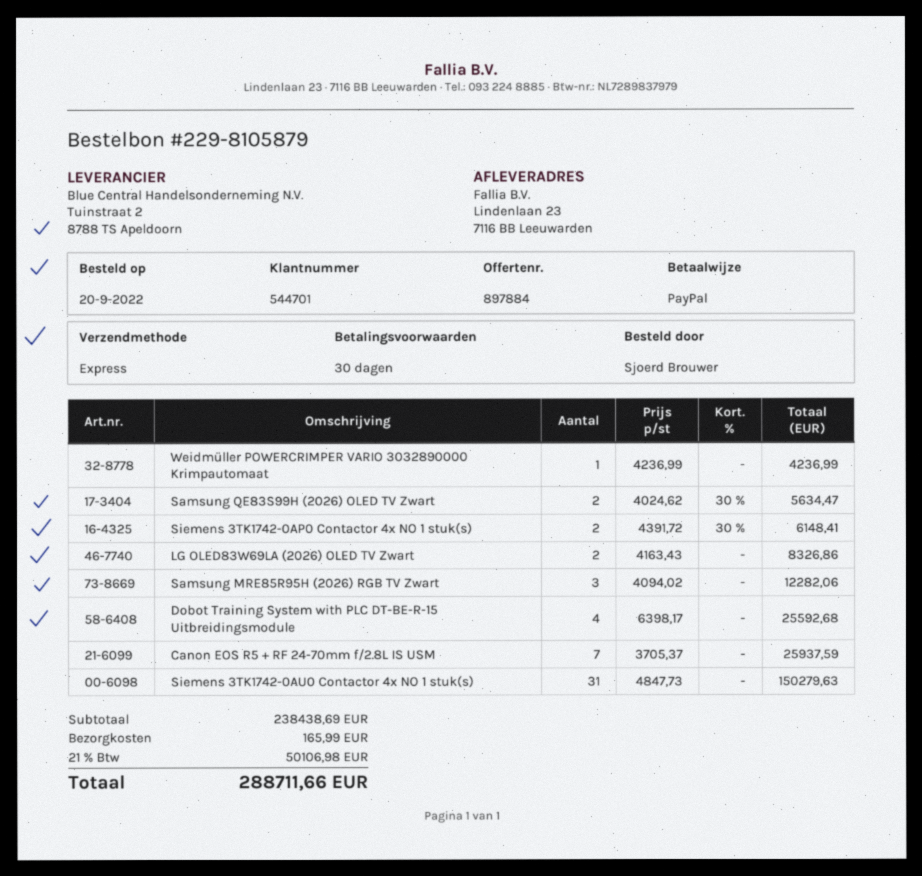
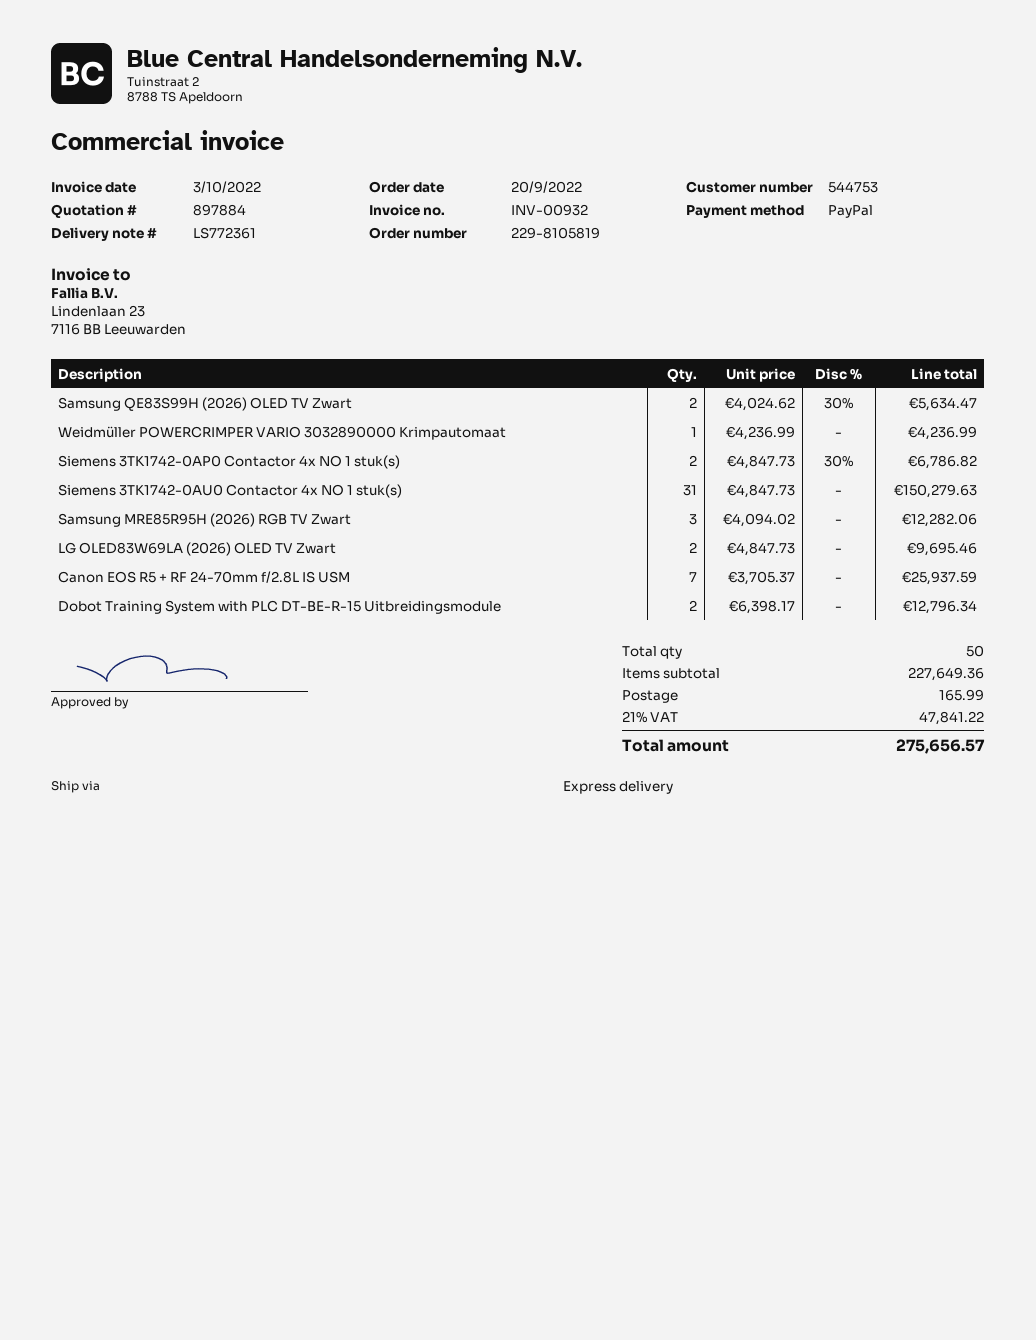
order number: 229-8105879 -> 229-8105819
customer number: 544701 -> 544753
Siemens 3TK1742-0AP0 Contactor 4x NO 1 stuk(s): 2 x 4391.72 - 30% = 6148.41 -> 2 x 4847.73 - 30% = 6786.82
LG OLED83W69LA (2026) OLED TV Zwart: 2 x 4163.43 = 8326.86 -> 2 x 4847.73 = 9695.46
Dobot Training System with PLC DT-BE-R-15 Uitbreidingsmodule: 4 x 6398.17 = 25592.68 -> 2 x 6398.17 = 12796.34
subtotal: 238438.69 -> 227649.36
tax: 21% = 50106.98 -> 21% = 47841.22
total: 288711.66 -> 275656.57

